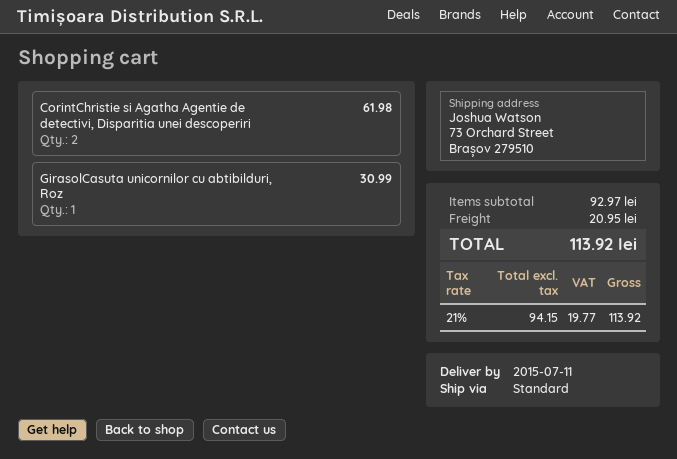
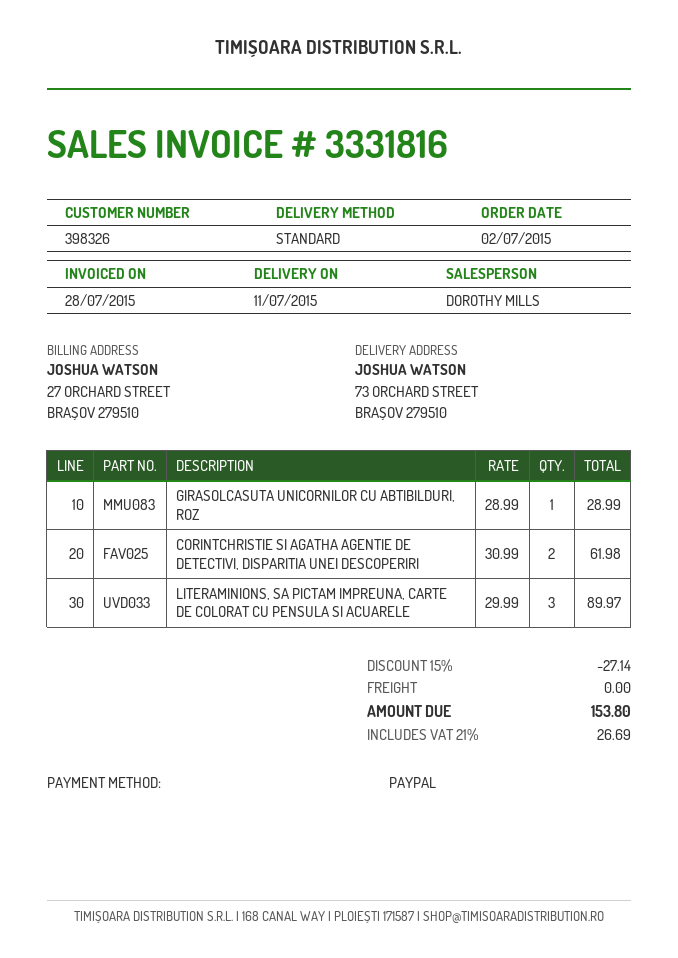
GirasolCasuta unicornilor cu abtibilduri, Roz: 1 for 30.99 -> 1 for 28.99
LITERAMINIONS, SA PICTAM IMPREUNA, CARTE DE COLORAT CU PENSULA SI ACUARELE: none -> 3 for 89.97
discount: none -> 15% = 27.14
shipping: 20.95 -> 0.00
tax: 21% = 19.77 -> 21% = 26.69
total: 113.92 -> 153.80

